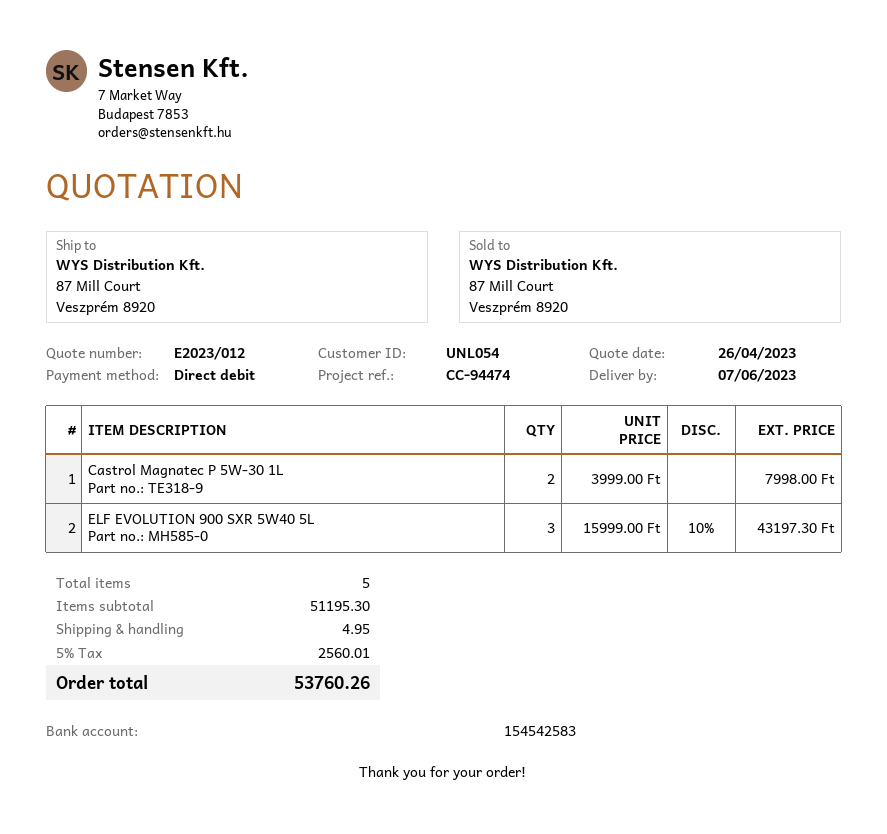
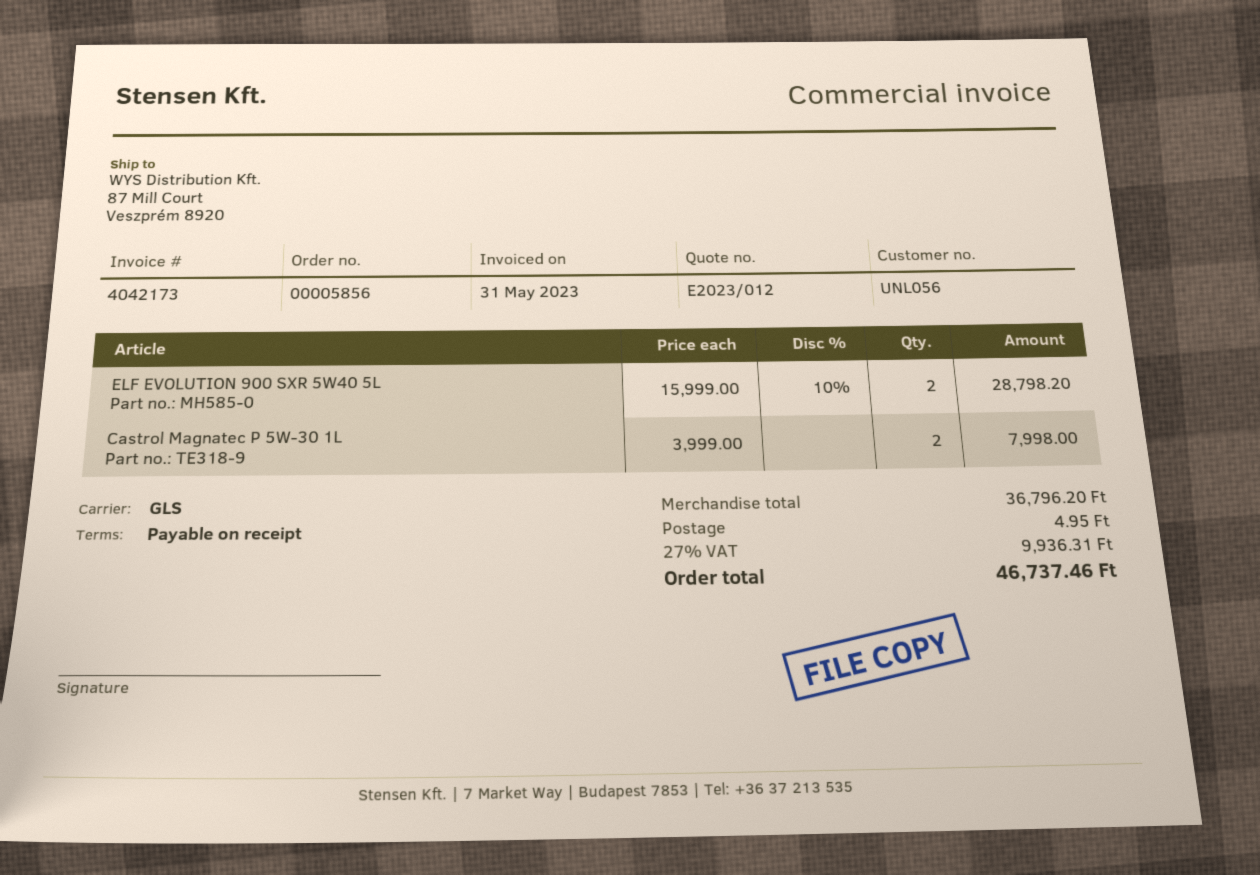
customer number: UNL054 -> UNL056
ELF EVOLUTION 900 SXR 5W40 5L: 3 x 15999.00 - 10% = 43197.30 -> 2 x 15999.00 - 10% = 28798.20
subtotal: 51195.30 -> 36796.20
tax: 5% = 2560.01 -> 27% = 9936.31
total: 53760.26 -> 46737.46

